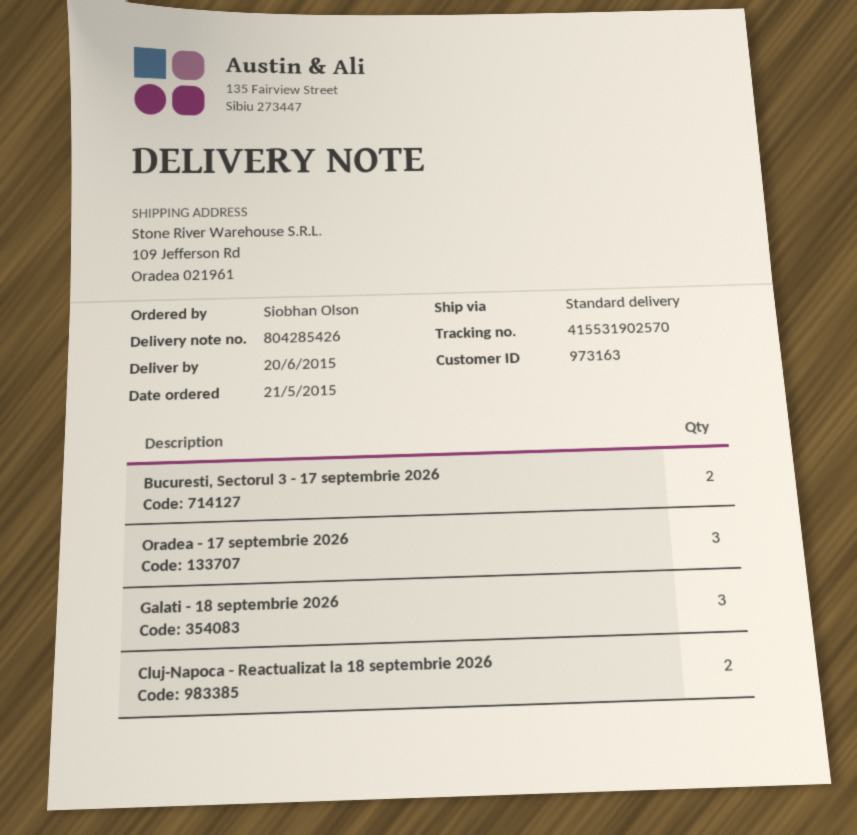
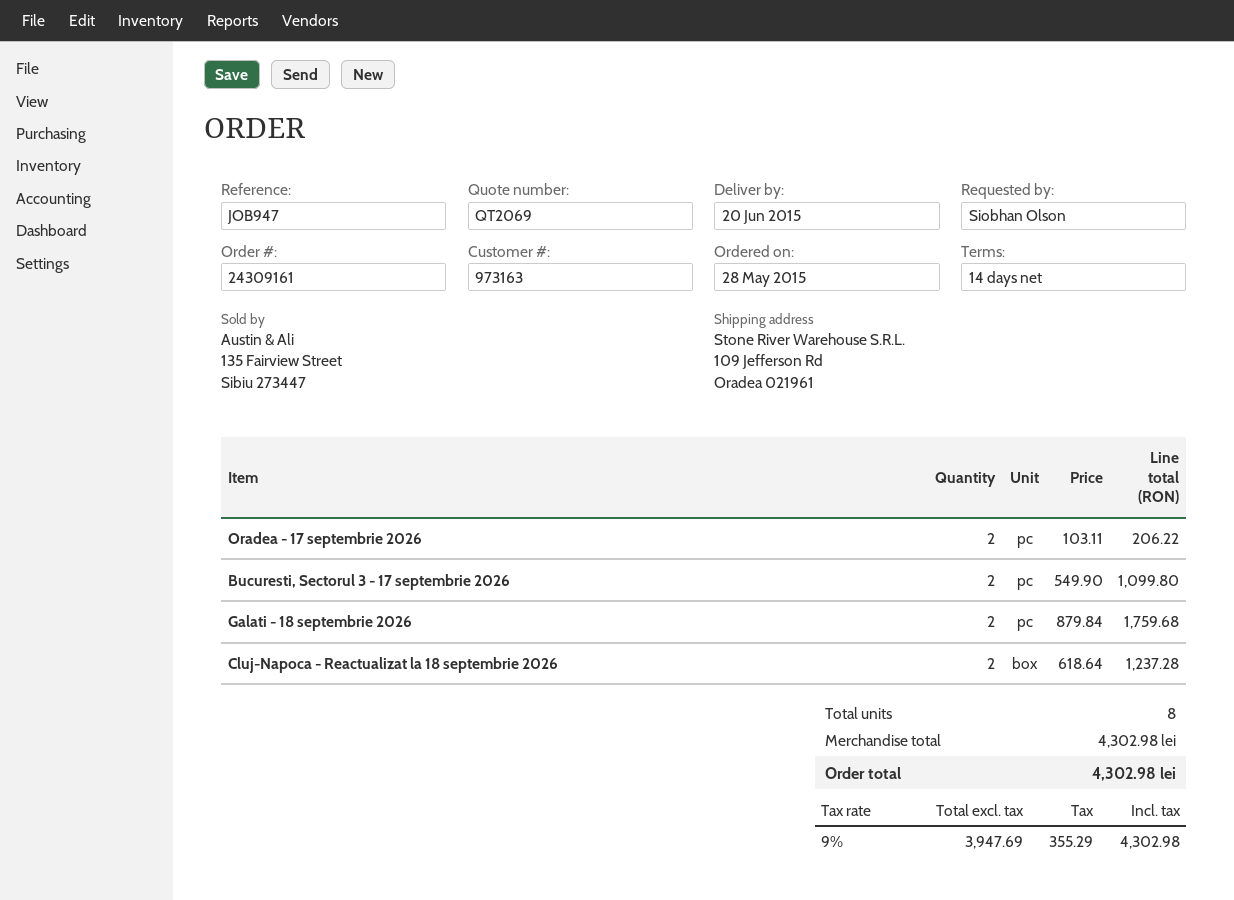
order date: 2015-05-21 -> 2015-05-28
Oradea - 17 septembrie 2026: 3 -> 2
Galati - 18 septembrie 2026: 3 -> 2

